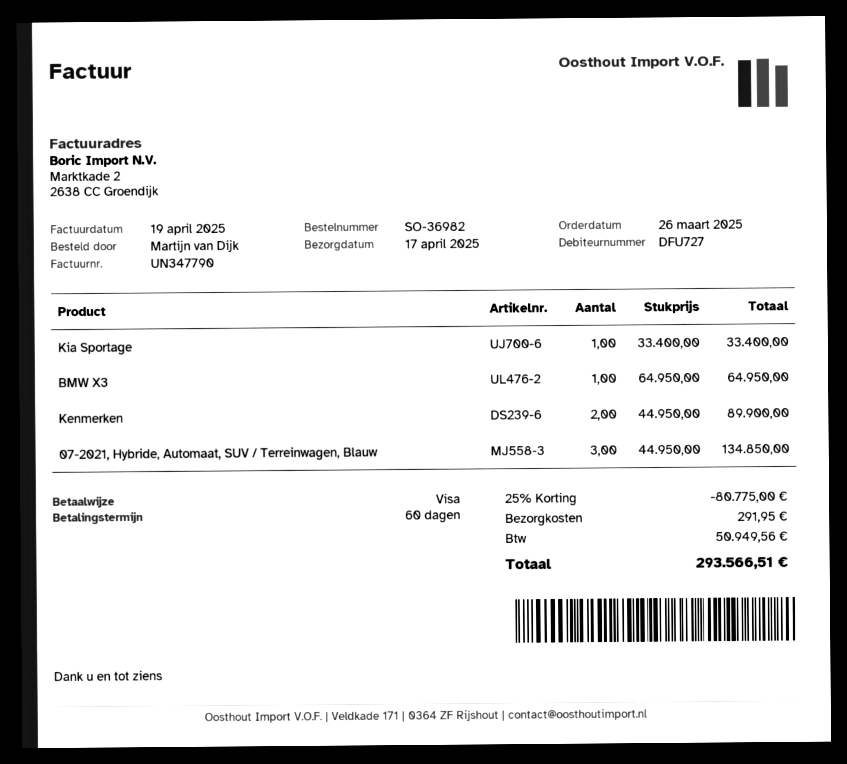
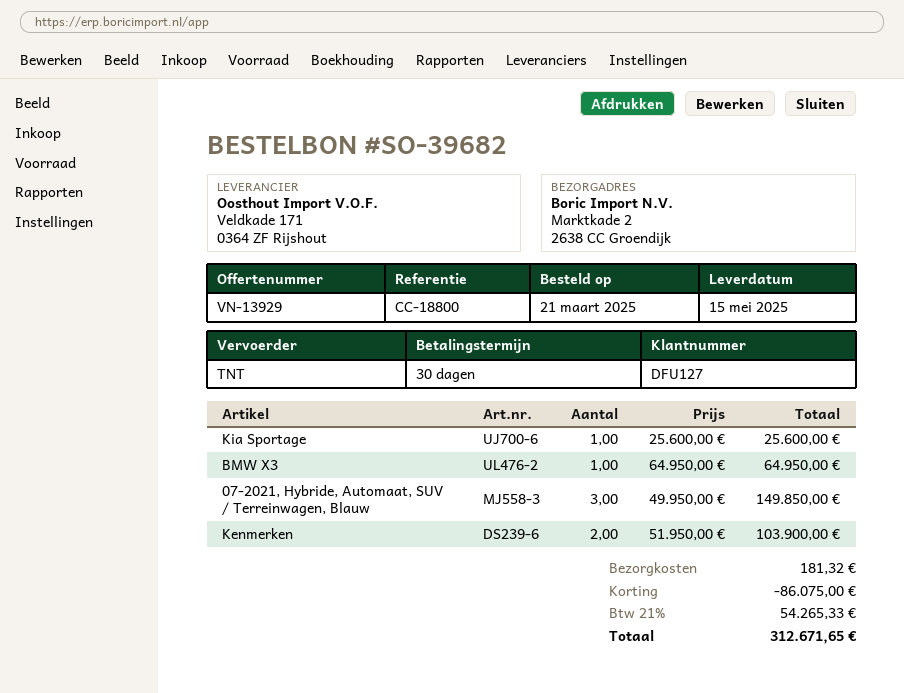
order number: SO-36982 -> SO-39682
order date: 2025-03-26 -> 2025-03-21
delivery date: 2025-04-17 -> 2025-05-15
payment terms: 60 days -> 30 days
customer number: DFU727 -> DFU127
Kia Sportage: 1 x 33400.00 = 33400.00 -> 1 x 25600.00 = 25600.00
Kenmerken: 2 x 44950.00 = 89900.00 -> 2 x 51950.00 = 103900.00
07-2021, Hybride, Automaat, SUV / Terreinwagen, Blauw: 3 x 44950.00 = 134850.00 -> 3 x 49950.00 = 149850.00
discount: 80775.00 -> 86075.00
shipping: 291.95 -> 181.32
tax: 50949.56 -> 54265.33
total: 293566.51 -> 312671.65

